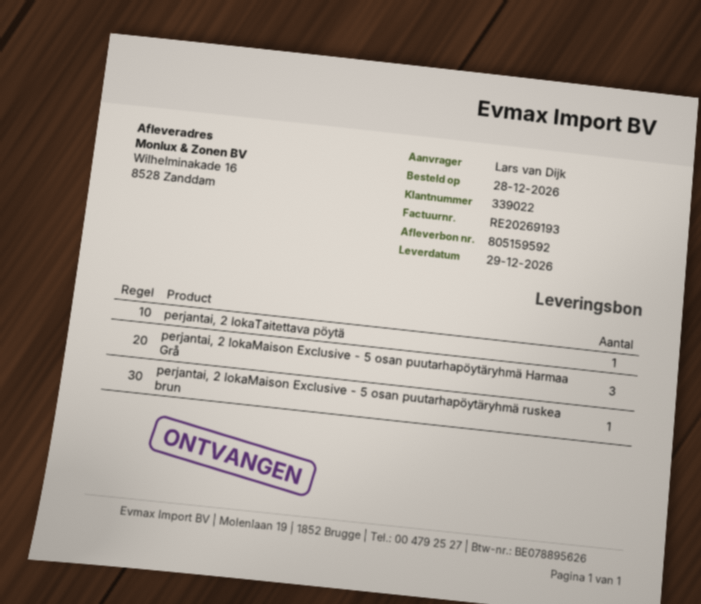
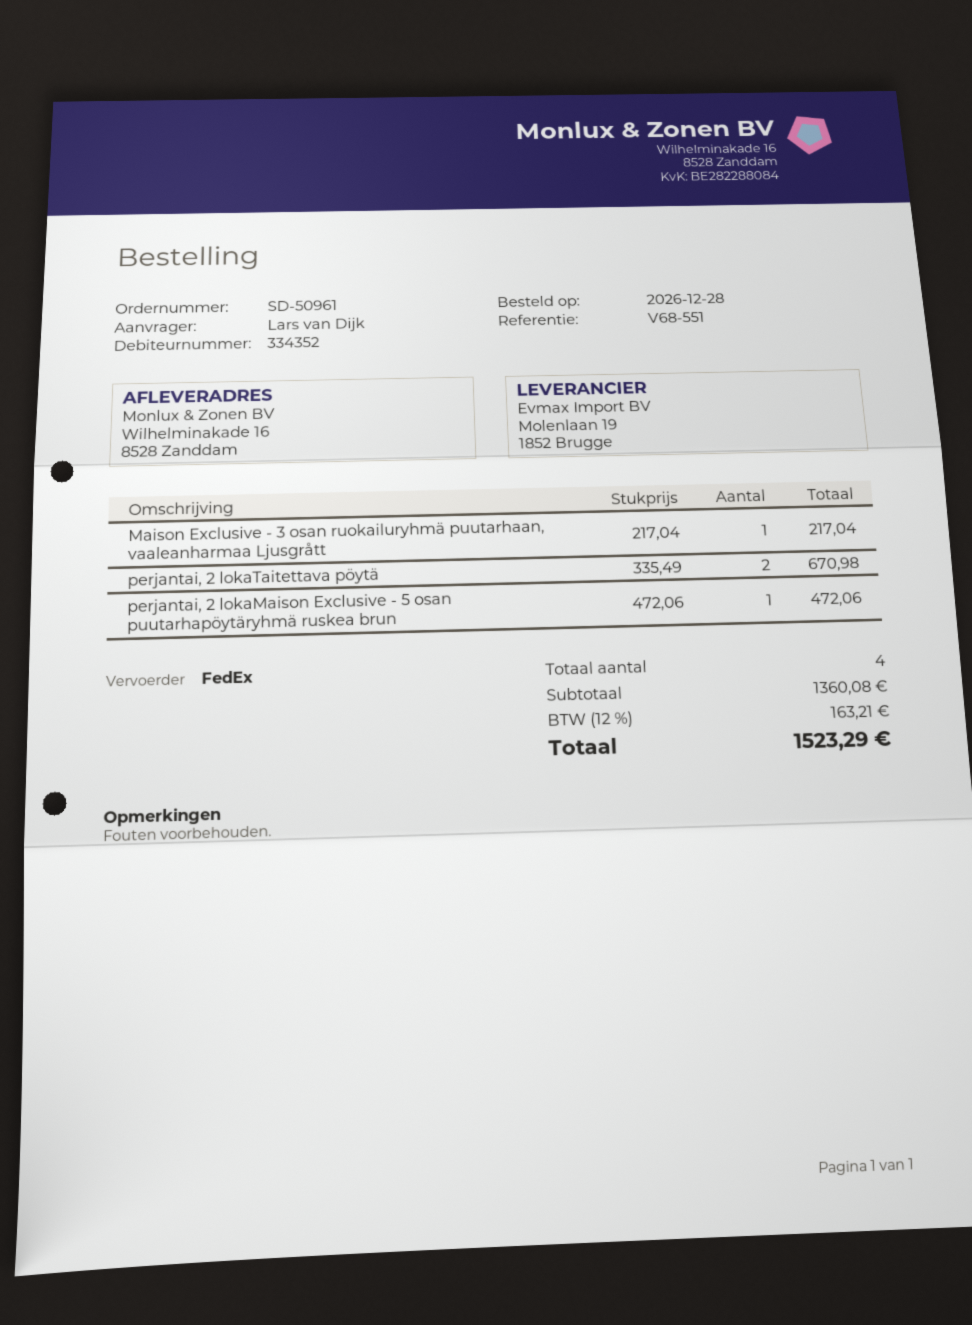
customer number: 339022 -> 334352
perjantai, 2 lokaTaitettava pöytä: 1 -> 2
perjantai, 2 lokaMaison Exclusive - 5 osan puutarhapöytäryhmä Harmaa Grå: 3 -> none
Maison Exclusive - 3 osan ruokailuryhmä puutarhaan, vaaleanharmaa Ljusgrått: none -> 1

